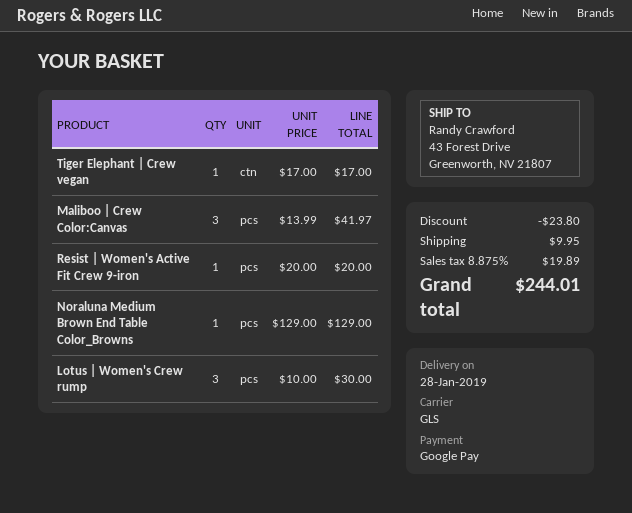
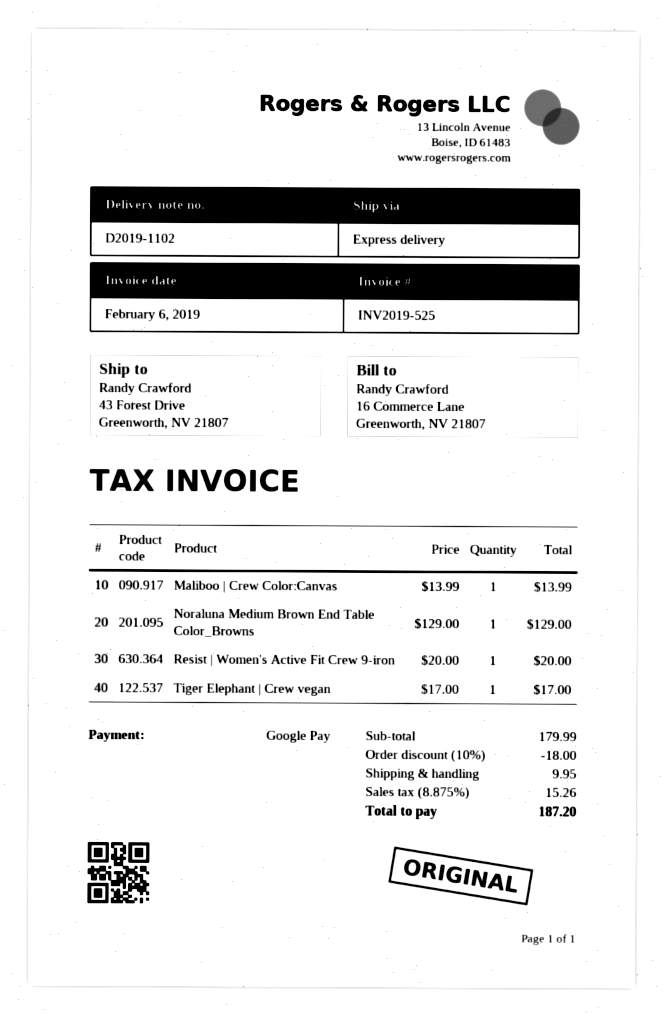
shipping method: GLS -> express
Maliboo | Crew Color:Canvas: 3 x 13.99 = 41.97 -> 1 x 13.99 = 13.99
Lotus | Women's Crew rump: 3 x 10.00 = 30.00 -> none
discount: 23.80 -> 18.00
tax: 8.875% = 19.89 -> 8.875% = 15.26
total: 244.01 -> 187.20

